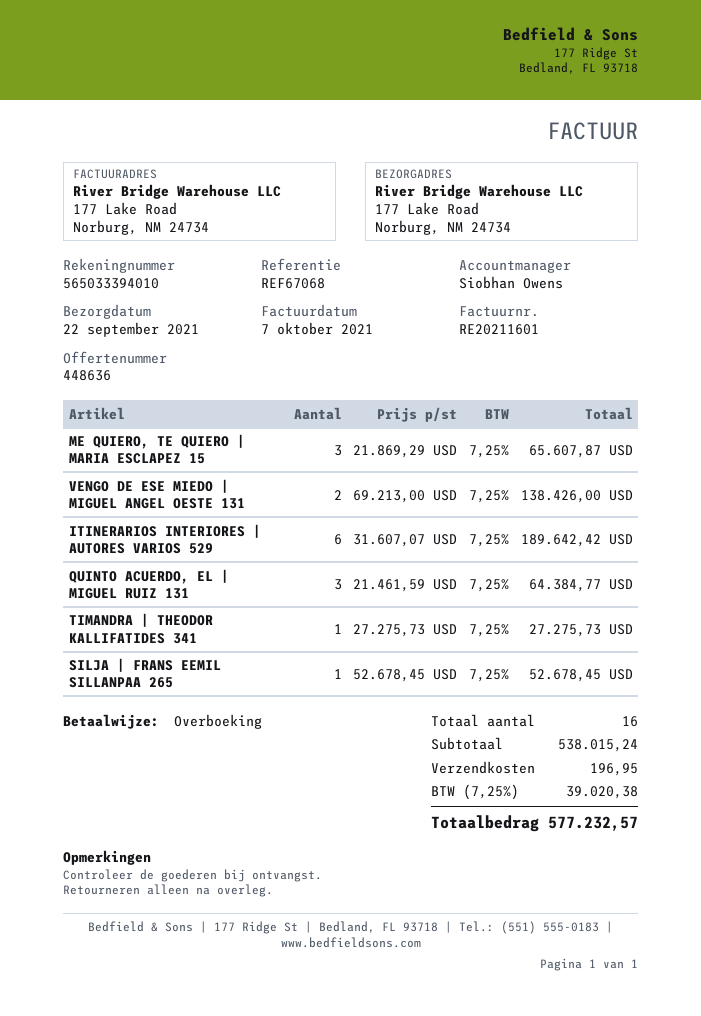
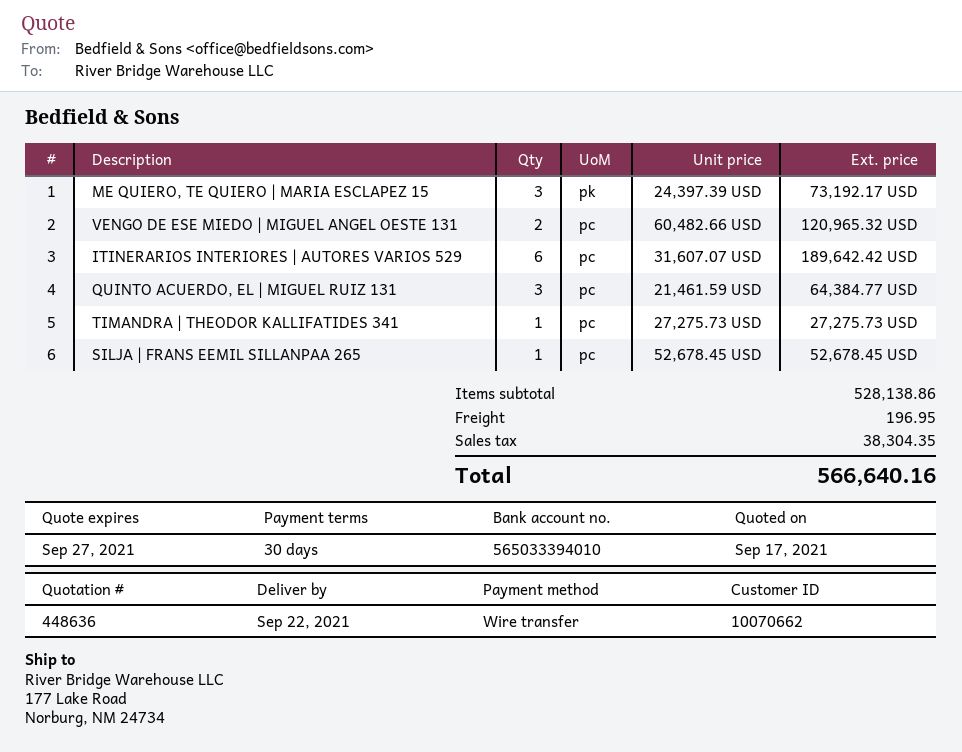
ME QUIERO, TE QUIERO | MARIA ESCLAPEZ 15: 3 x 21869.29 = 65607.87 -> 3 x 24397.39 = 73192.17
VENGO DE ESE MIEDO | MIGUEL ANGEL OESTE 131: 2 x 69213.00 = 138426.00 -> 2 x 60482.66 = 120965.32
subtotal: 538015.24 -> 528138.86
tax: 39020.38 -> 38304.35
total: 577232.57 -> 566640.16

